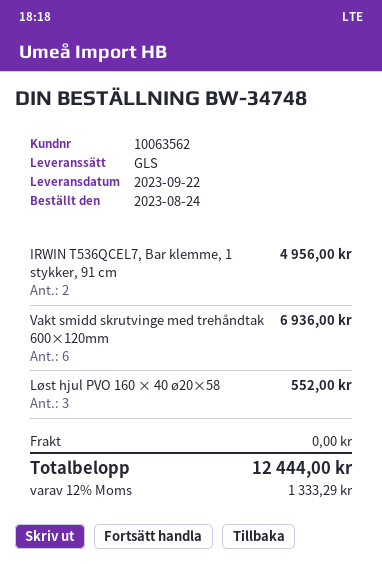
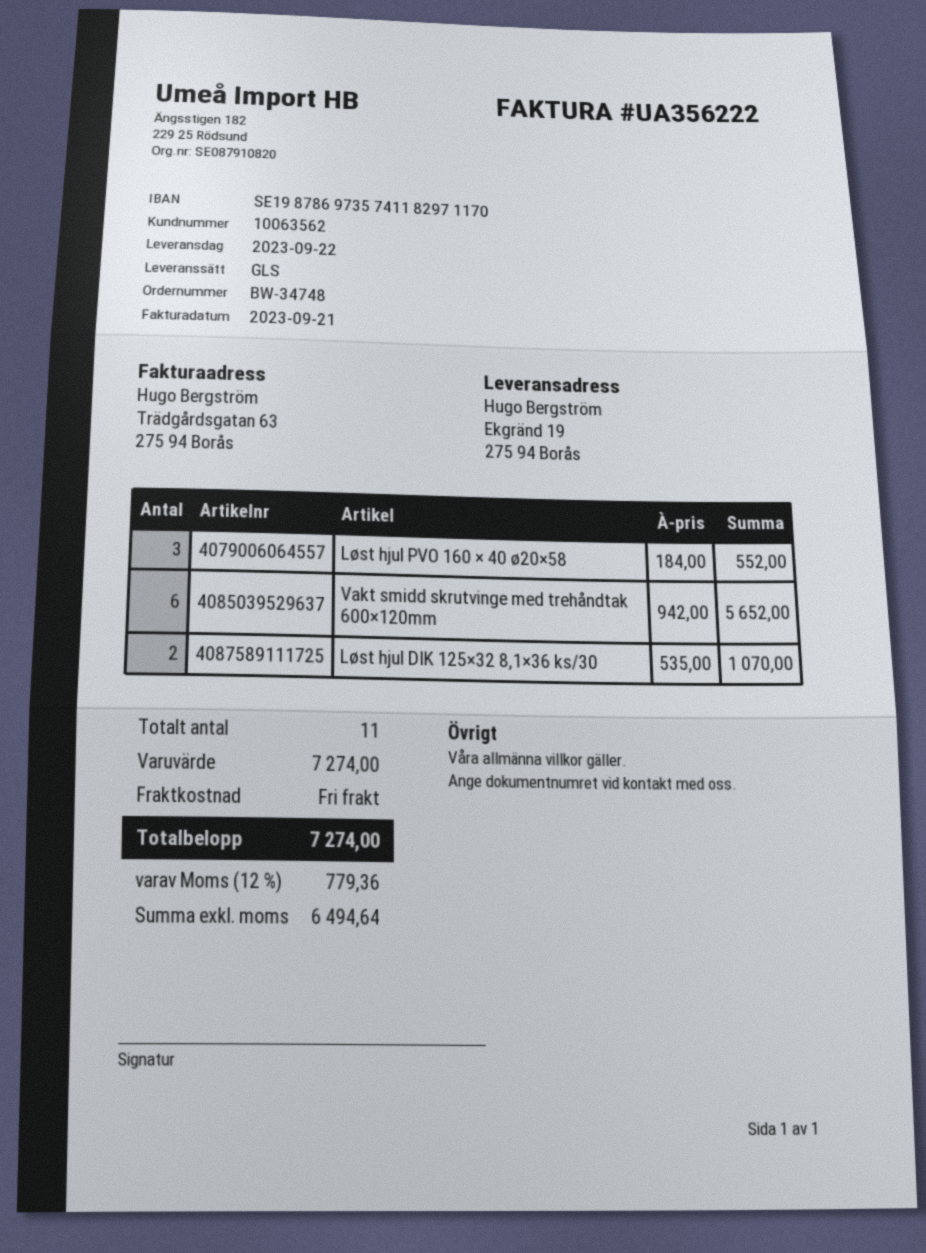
IRWIN T536QCEL7, Bar klemme, 1 stykker, 91 cm: 2 for 4956.00 -> none
Vakt smidd skrutvinge med trehåndtak 600×120mm: 6 for 6936.00 -> 6 for 5652.00
Løst hjul DIK 125×32 8,1×36 ks/30: none -> 2 for 1070.00
tax: 12% = 1333.29 -> 12% = 779.36
total: 12444.00 -> 7274.00

